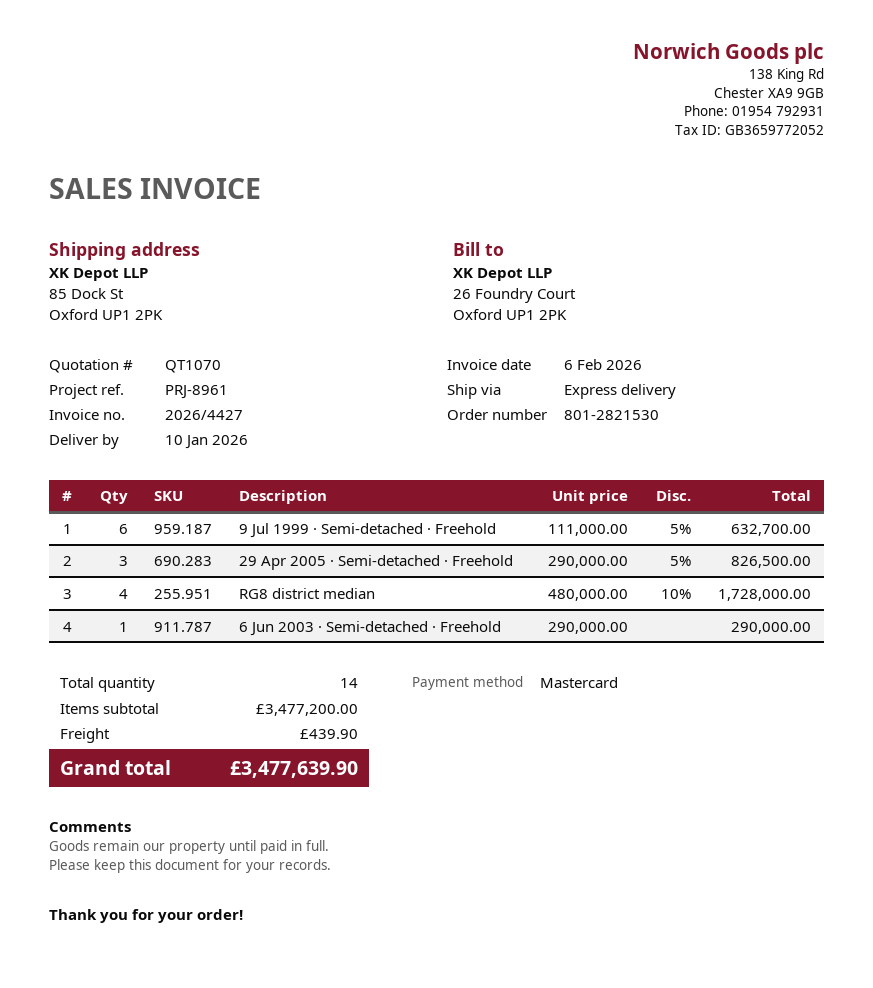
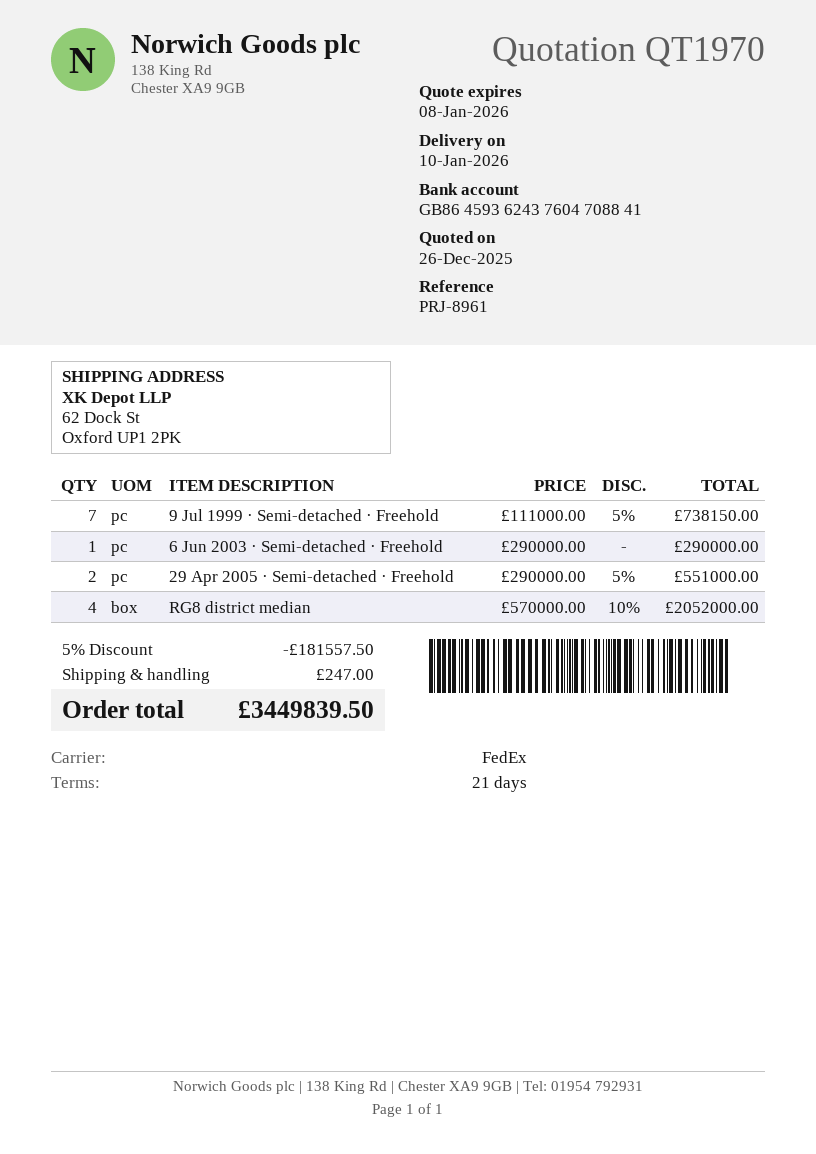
quote number: QT1070 -> QT1970
shipping method: express -> FedEx
ship to: 85 Dock St, Oxford UP1 2PK -> 62 Dock St, Oxford UP1 2PK
9 Jul 1999 · Semi-detached · Freehold: 6 x 111000.00 - 5% = 632700.00 -> 7 x 111000.00 - 5% = 738150.00
29 Apr 2005 · Semi-detached · Freehold: 3 x 290000.00 - 5% = 826500.00 -> 2 x 290000.00 - 5% = 551000.00
RG8 district median: 4 x 480000.00 - 10% = 1728000.00 -> 4 x 570000.00 - 10% = 2052000.00
discount: none -> 5% = 181557.50
shipping: 439.90 -> 247.00
total: 3477639.90 -> 3449839.50

